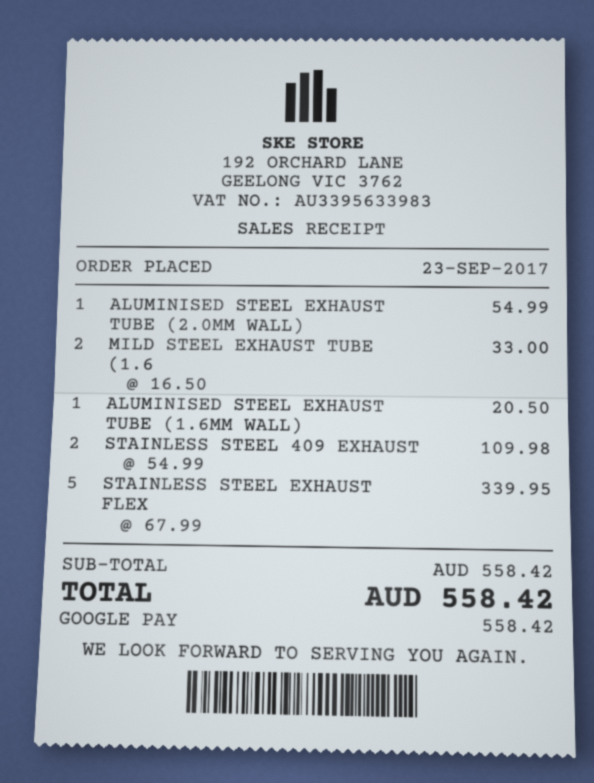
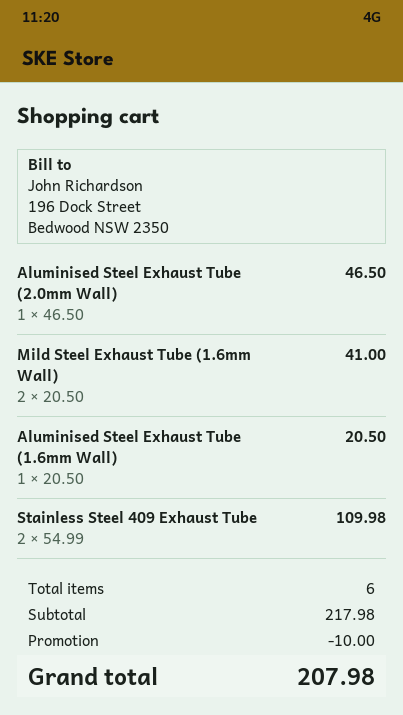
ALUMINISED STEEL EXHAUST TUBE (2.0MM WALL): 1 x 54.99 = 54.99 -> 1 x 46.50 = 46.50
MILD STEEL EXHAUST TUBE (1.6: 2 x 16.50 = 33.00 -> 2 x 20.50 = 41.00
STAINLESS STEEL EXHAUST FLEX: 5 x 67.99 = 339.95 -> none
subtotal: 558.42 -> 217.98
discount: none -> 10.00
total: 558.42 -> 207.98

